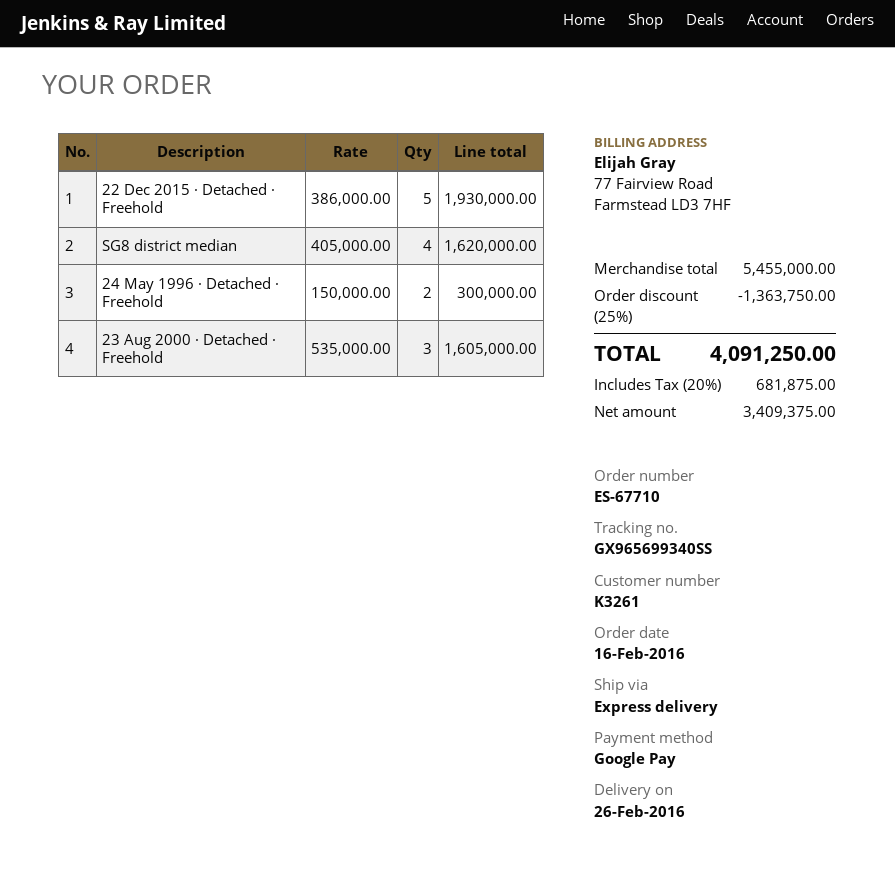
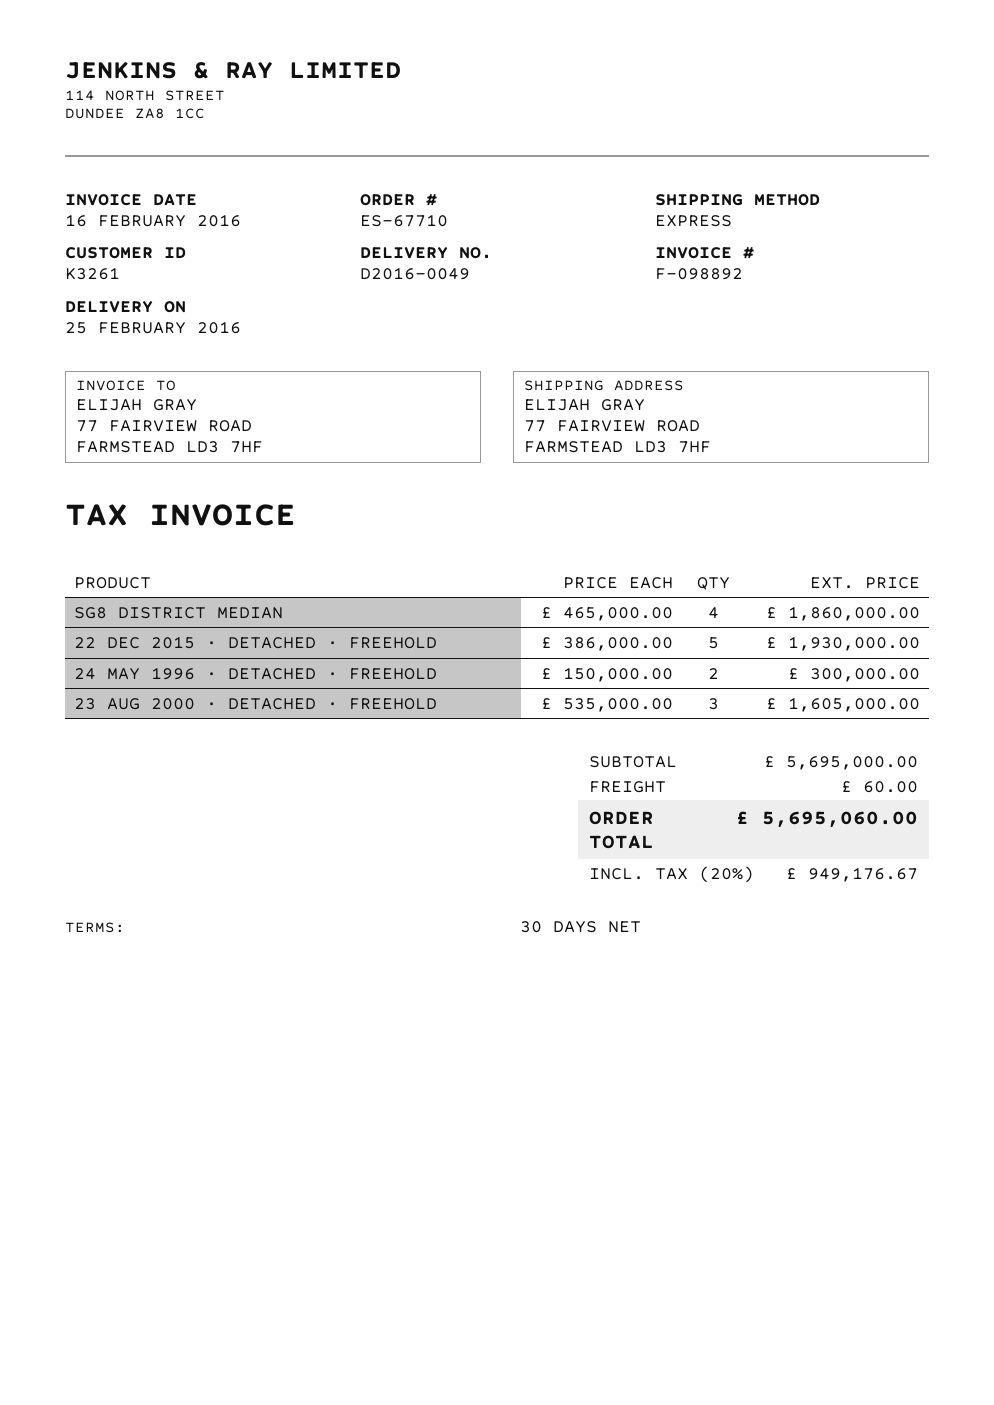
delivery date: 2016-02-26 -> 2016-02-25
SG8 district median: 4 x 405000.00 = 1620000.00 -> 4 x 465000.00 = 1860000.00
subtotal: 5455000.00 -> 5695000.00
discount: 25% = 1363750.00 -> none
shipping: none -> 60.00
tax: 20% = 681875.00 -> 20% = 949176.67
total: 4091250.00 -> 5695060.00

